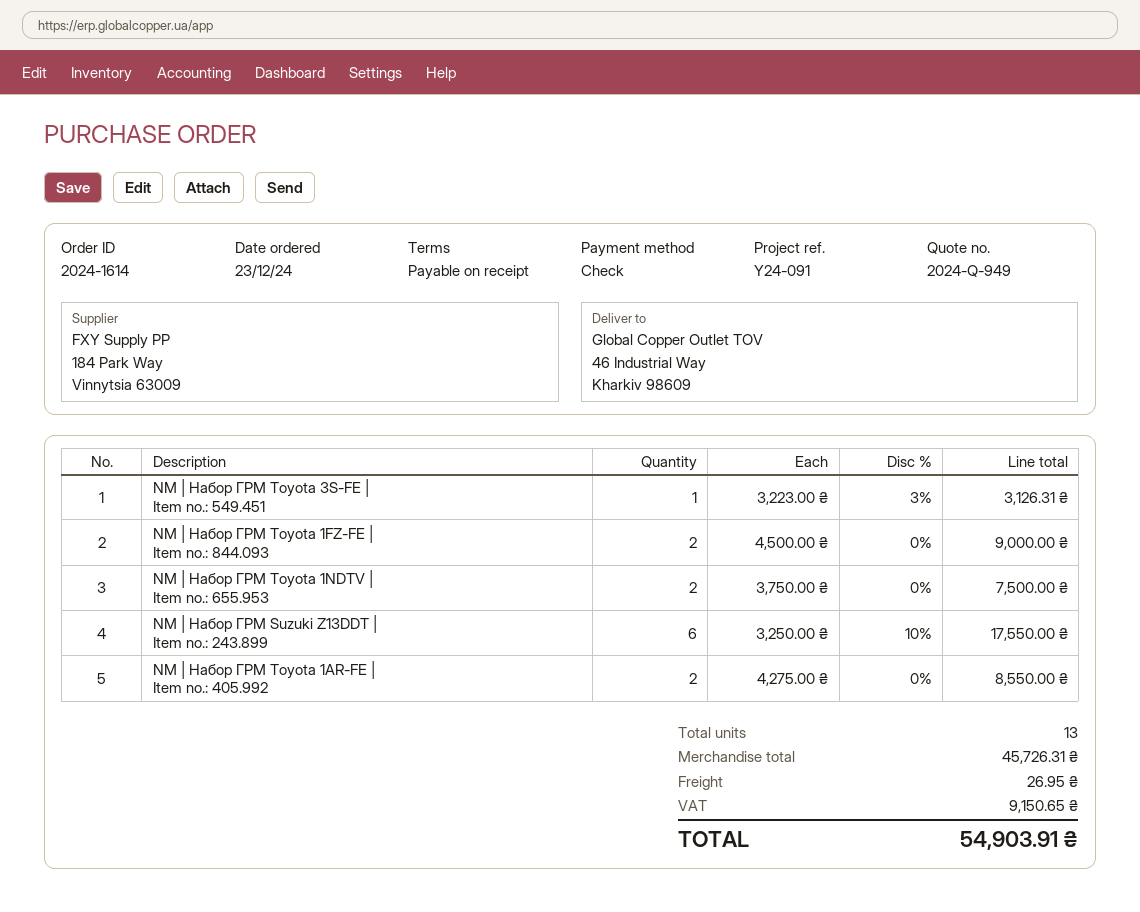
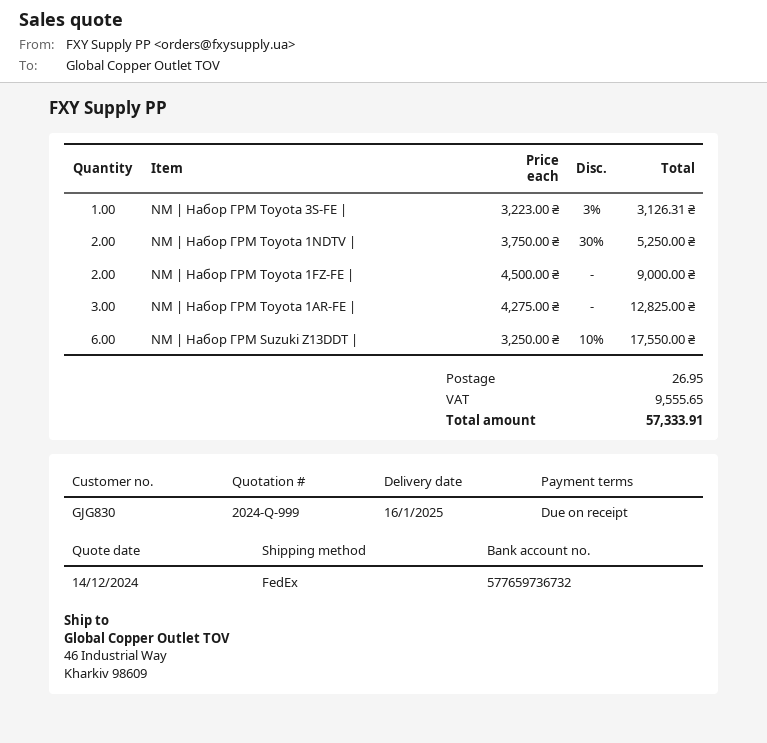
quote number: 2024-Q-949 -> 2024-Q-999
NM | Набор ГРМ Toyota 1NDTV |: 2 x 3750.00 = 7500.00 -> 2 x 3750.00 - 30% = 5250.00
NM | Набор ГРМ Toyota 1AR-FE |: 2 x 4275.00 = 8550.00 -> 3 x 4275.00 = 12825.00
tax: 9150.65 -> 9555.65
total: 54903.91 -> 57333.91

